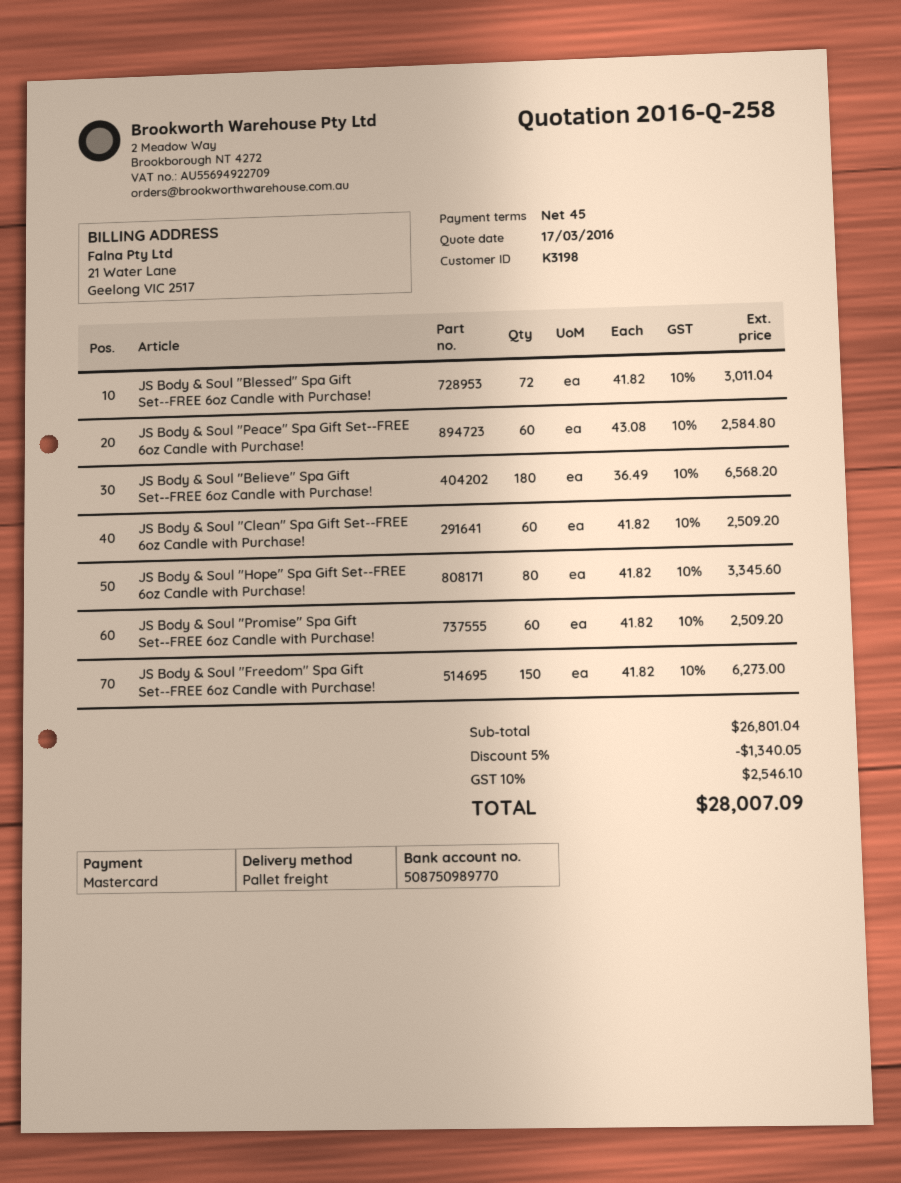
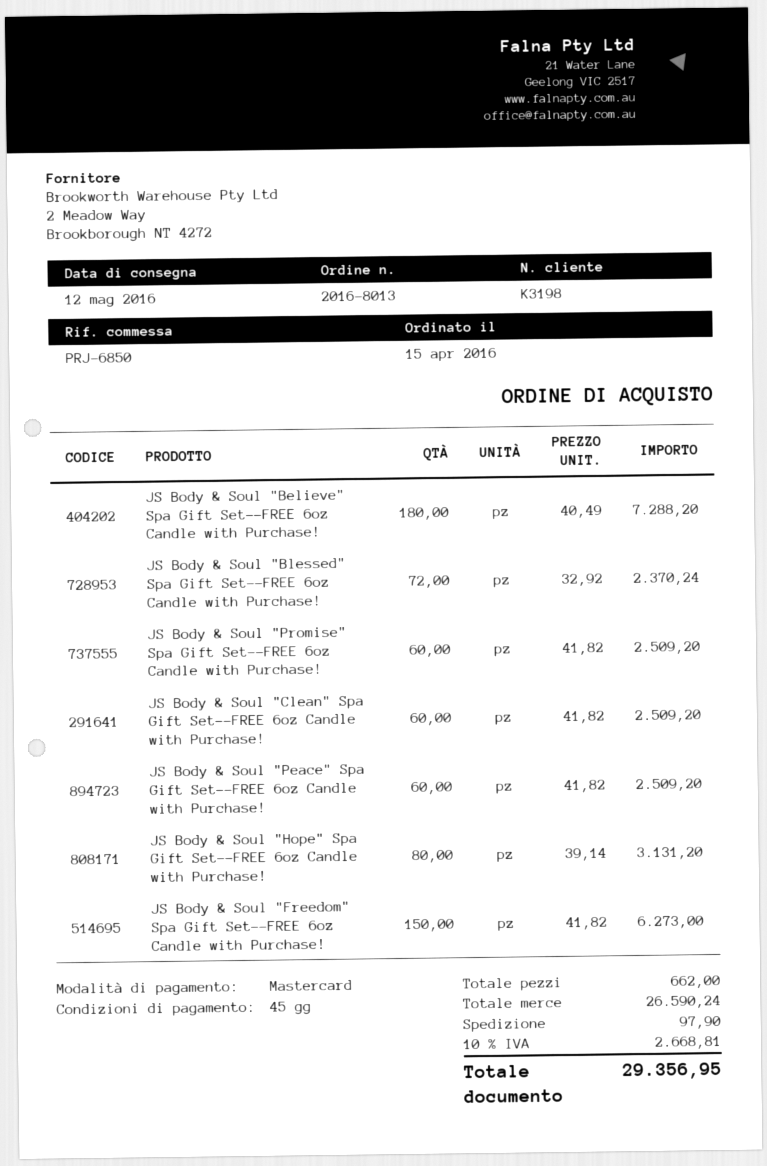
JS Body & Soul "Blessed" Spa Gift Set--FREE 6oz Candle with Purchase!: 72 x 41.82 = 3011.04 -> 72 x 32.92 = 2370.24
JS Body & Soul "Peace" Spa Gift Set--FREE 6oz Candle with Purchase!: 60 x 43.08 = 2584.80 -> 60 x 41.82 = 2509.20
JS Body & Soul "Believe" Spa Gift Set--FREE 6oz Candle with Purchase!: 180 x 36.49 = 6568.20 -> 180 x 40.49 = 7288.20
JS Body & Soul "Hope" Spa Gift Set--FREE 6oz Candle with Purchase!: 80 x 41.82 = 3345.60 -> 80 x 39.14 = 3131.20
subtotal: 26801.04 -> 26590.24
discount: 5% = 1340.05 -> none
shipping: none -> 97.90
tax: 10% = 2546.10 -> 10% = 2668.81
total: 28007.09 -> 29356.95

